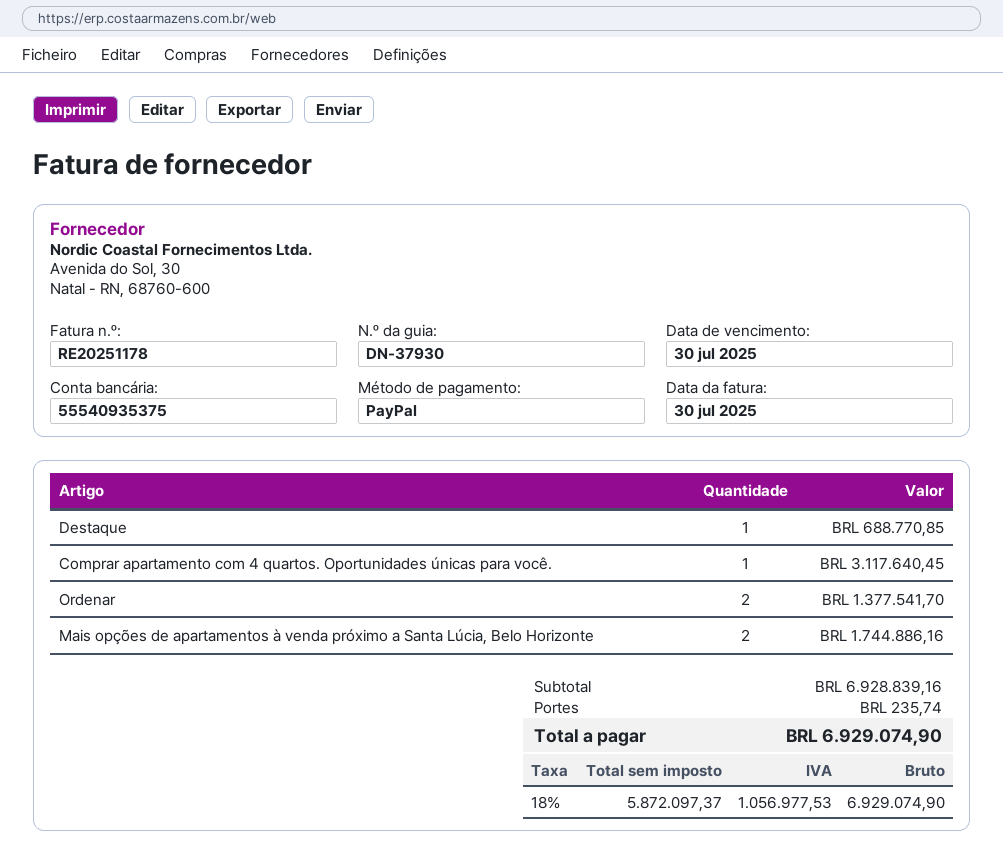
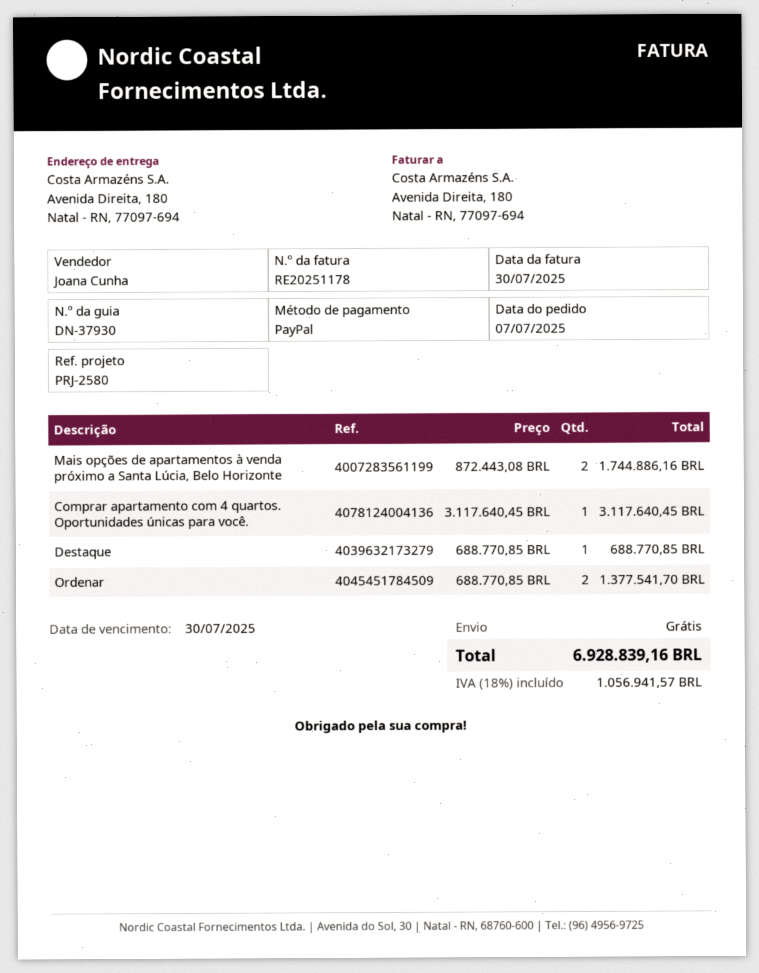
shipping: 235.74 -> 0.00
tax: 18% = 1056977.53 -> 18% = 1056941.57
total: 6929074.90 -> 6928839.16

